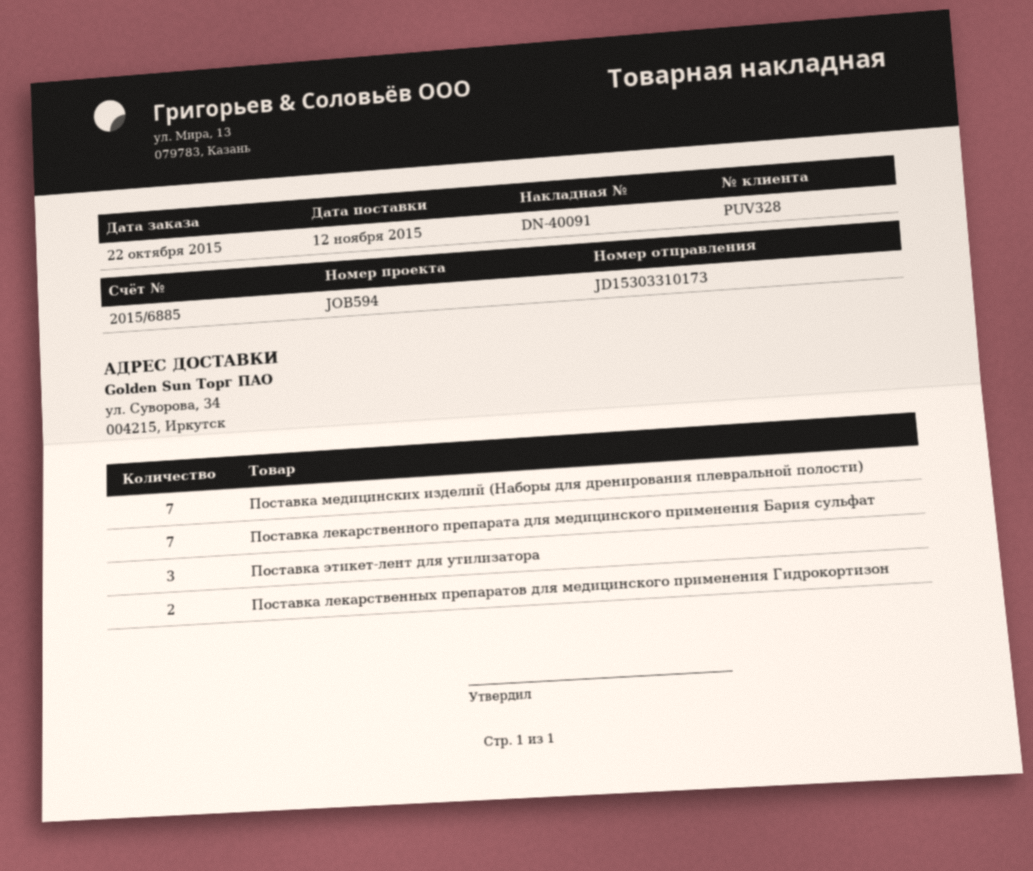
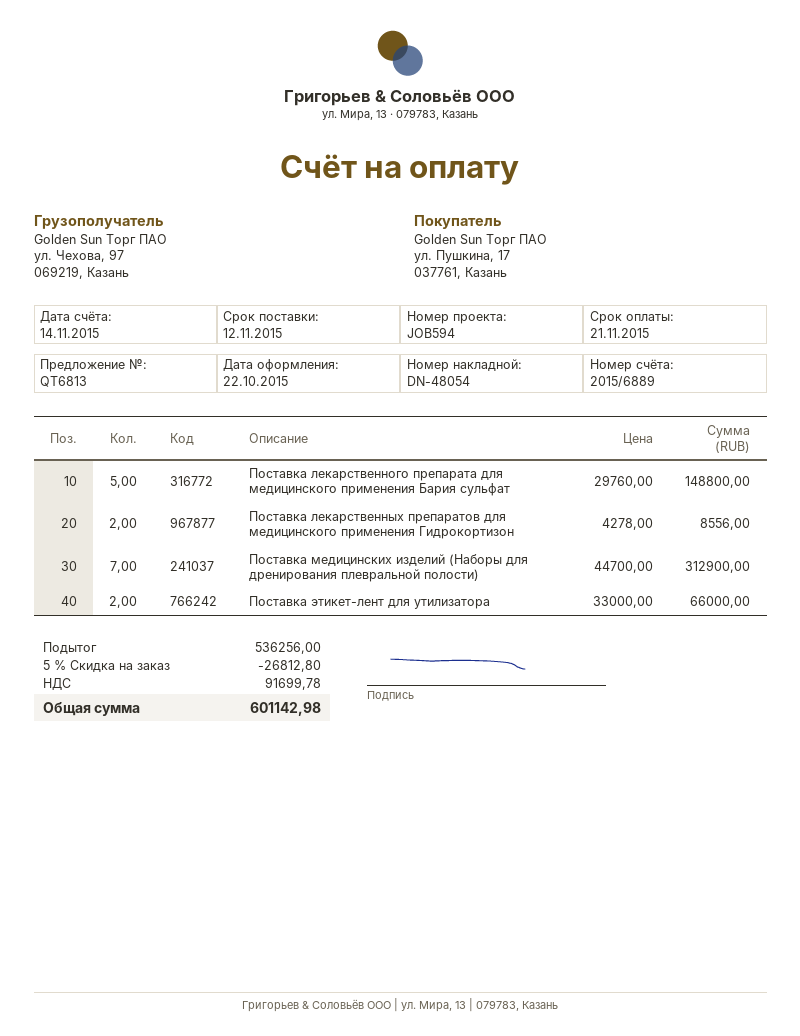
delivery note number: DN-40091 -> DN-48054
invoice number: 2015/6885 -> 2015/6889
ship to: ул. Суворова, 34, 004215, Иркутск -> ул. Чехова, 97, 069219, Казань
Поставка лекарственного препарата для медицинского применения Бария сульфат: 7 -> 5
Поставка этикет-лент для утилизатора: 3 -> 2

